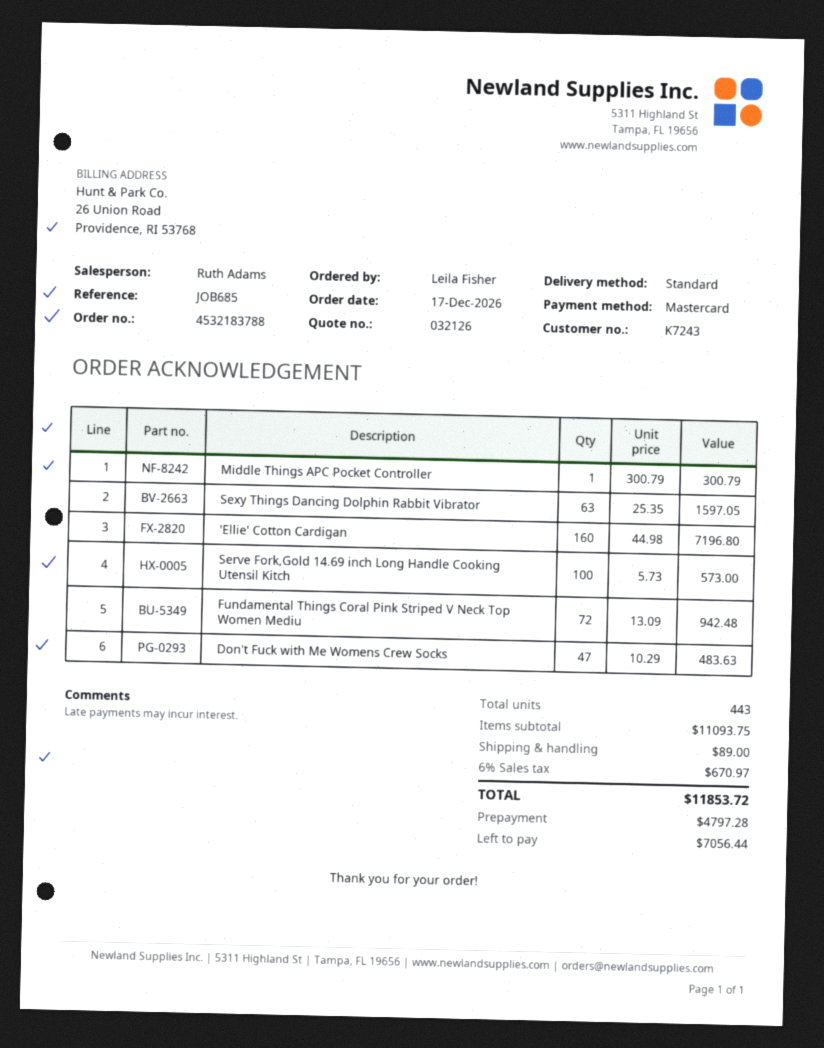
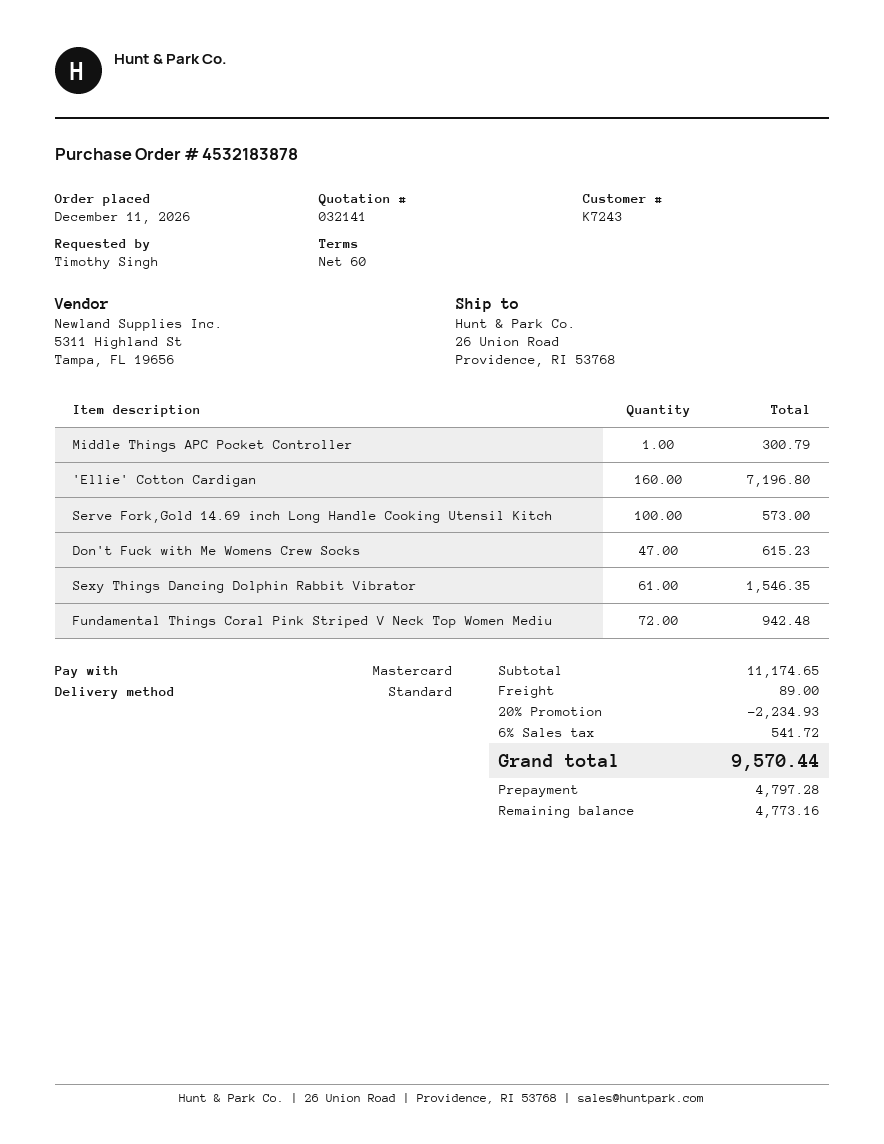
quote number: 032126 -> 032141
order number: 4532183788 -> 4532183878
order date: 2026-12-17 -> 2026-12-11
ordered by: Leila Fisher -> Timothy Singh
Sexy Things Dancing Dolphin Rabbit Vibrator: 63 for 1597.05 -> 61 for 1546.35
Don't Fuck with Me Womens Crew Socks: 47 for 483.63 -> 47 for 615.23
subtotal: 11093.75 -> 11174.65
discount: none -> 20% = 2234.93
tax: 6% = 670.97 -> 6% = 541.72
total: 11853.72 -> 9570.44
balance: 7056.44 -> 4773.16

